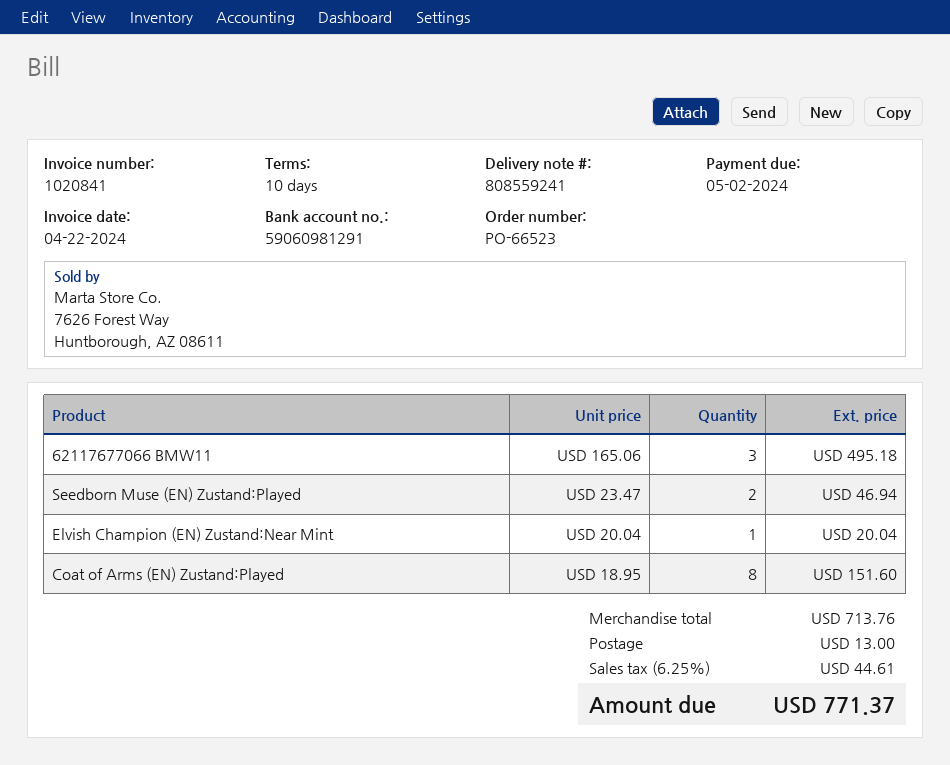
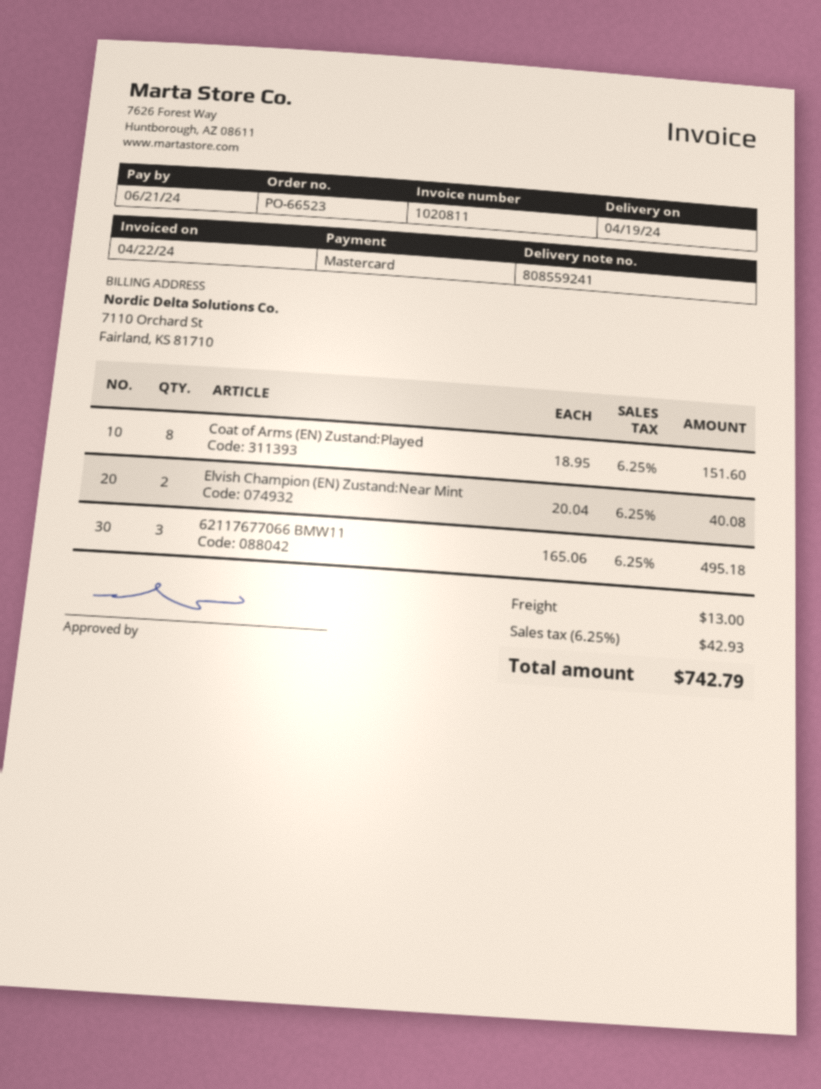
invoice number: 1020841 -> 1020811
due date: 2024-05-02 -> 2024-06-21
Seedborn Muse (EN) Zustand:Played: 2 x 23.47 = 46.94 -> none
Elvish Champion (EN) Zustand:Near Mint: 1 x 20.04 = 20.04 -> 2 x 20.04 = 40.08
tax: 6.25% = 44.61 -> 6.25% = 42.93
total: 771.37 -> 742.79

